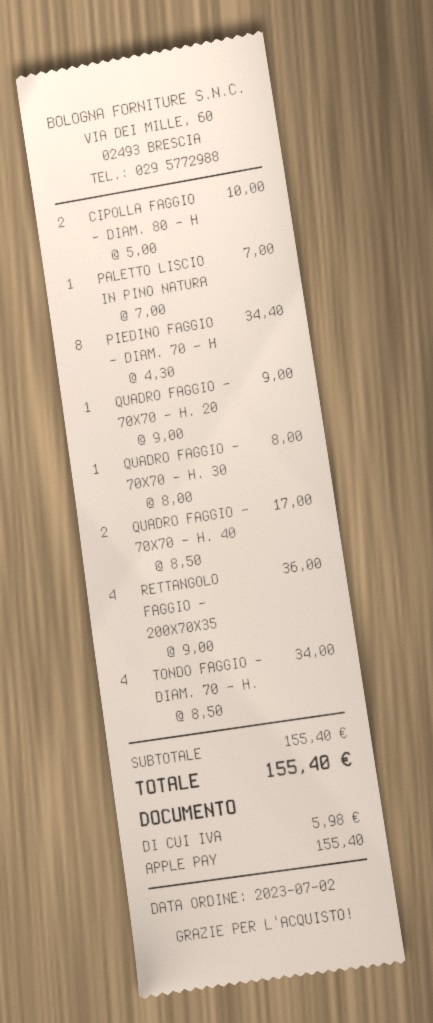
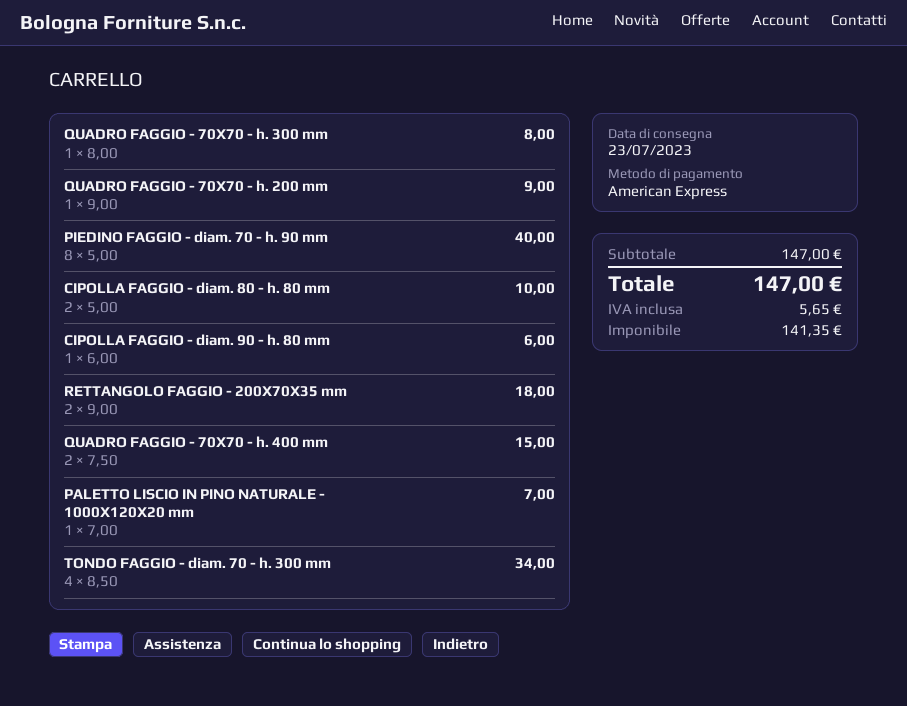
payment method: Apple Pay -> American Express
PIEDINO FAGGIO - DIAM. 70 - H: 8 x 4.30 = 34.40 -> 8 x 5.00 = 40.00
QUADRO FAGGIO - 70X70 - H. 40: 2 x 8.50 = 17.00 -> 2 x 7.50 = 15.00
RETTANGOLO FAGGIO - 200X70X35: 4 x 9.00 = 36.00 -> 2 x 9.00 = 18.00
CIPOLLA FAGGIO - diam. 90 - h. 80 mm: none -> 1 x 6.00 = 6.00
subtotal: 155.40 -> 147.00
tax: 5.98 -> 5.65
total: 155.40 -> 147.00

